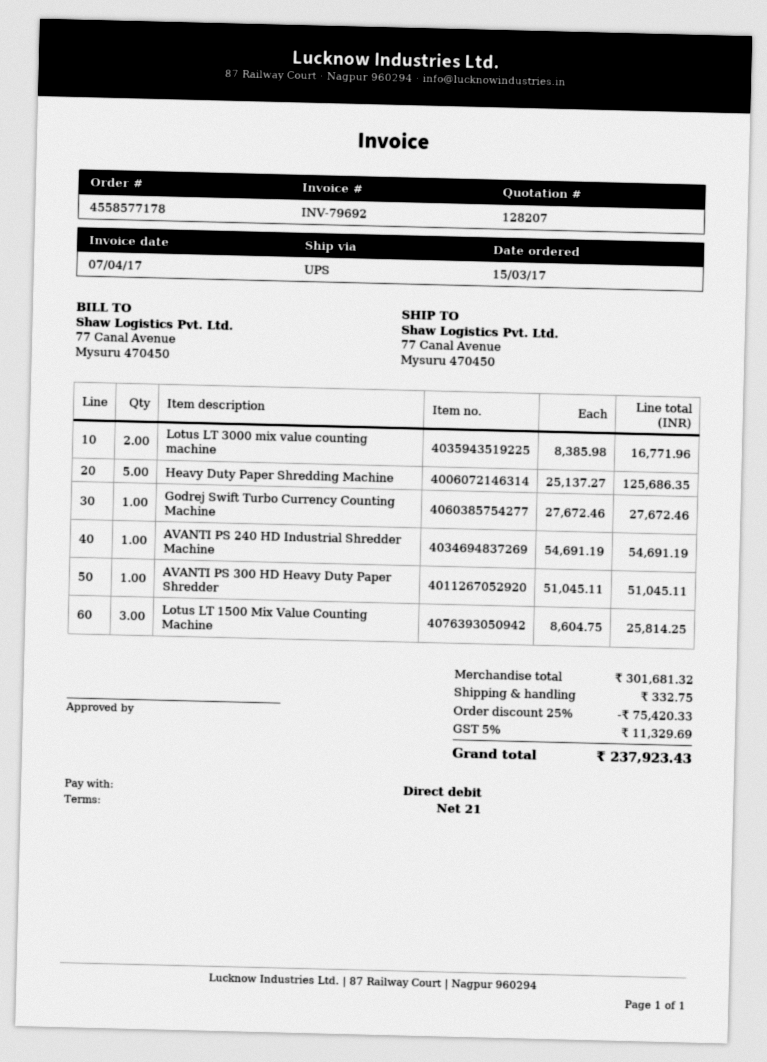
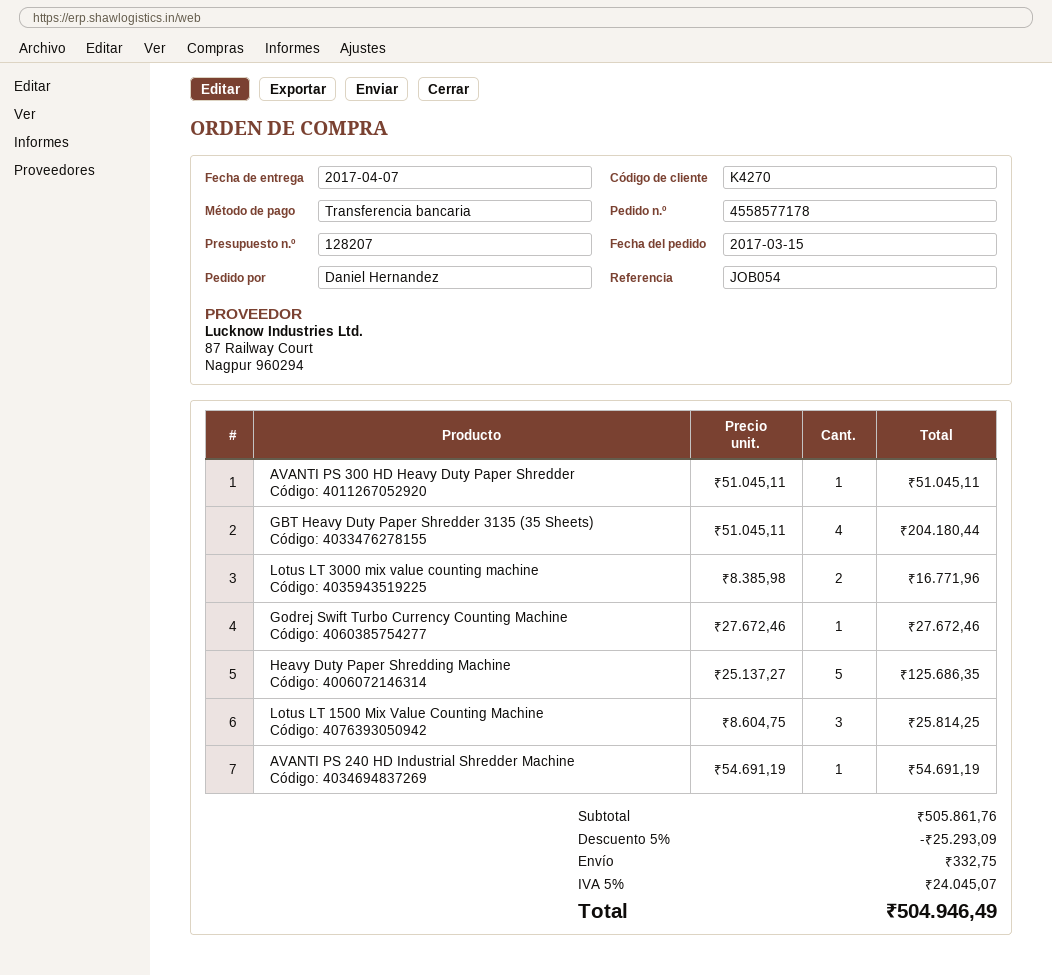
payment method: direct debit -> bank transfer
GBT Heavy Duty Paper Shredder 3135 (35 Sheets): none -> 4 x 51045.11 = 204180.44
subtotal: 301681.32 -> 505861.76
discount: 25% = 75420.33 -> 5% = 25293.09
tax: 5% = 11329.69 -> 5% = 24045.07
total: 237923.43 -> 504946.49

